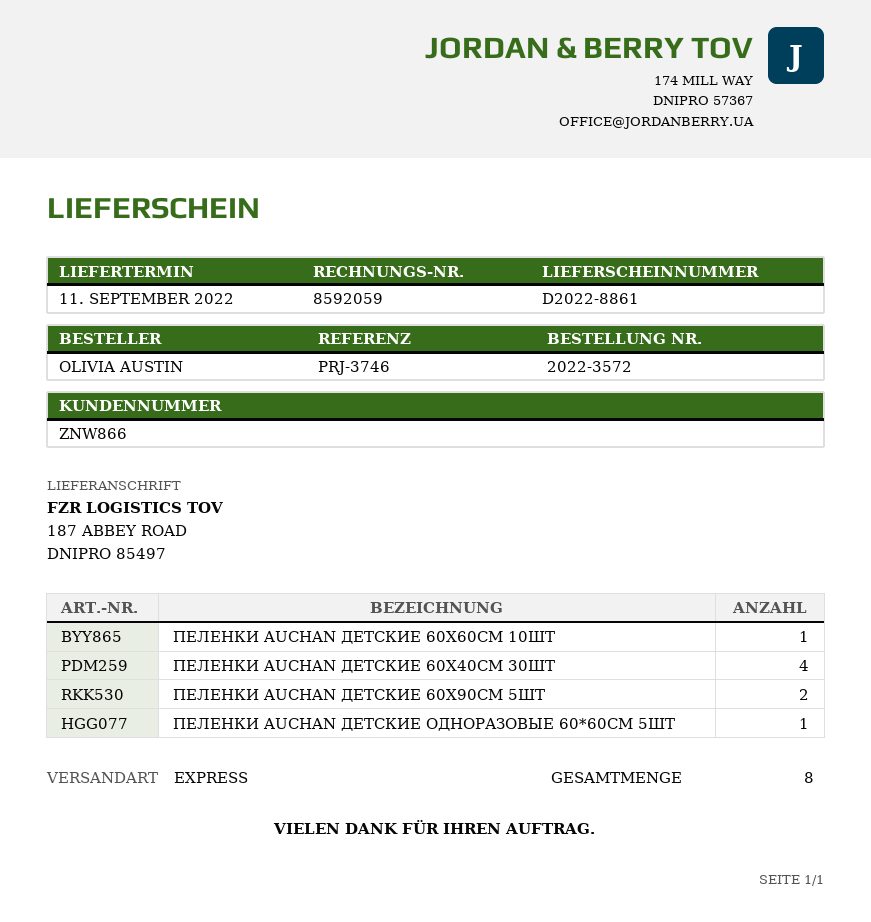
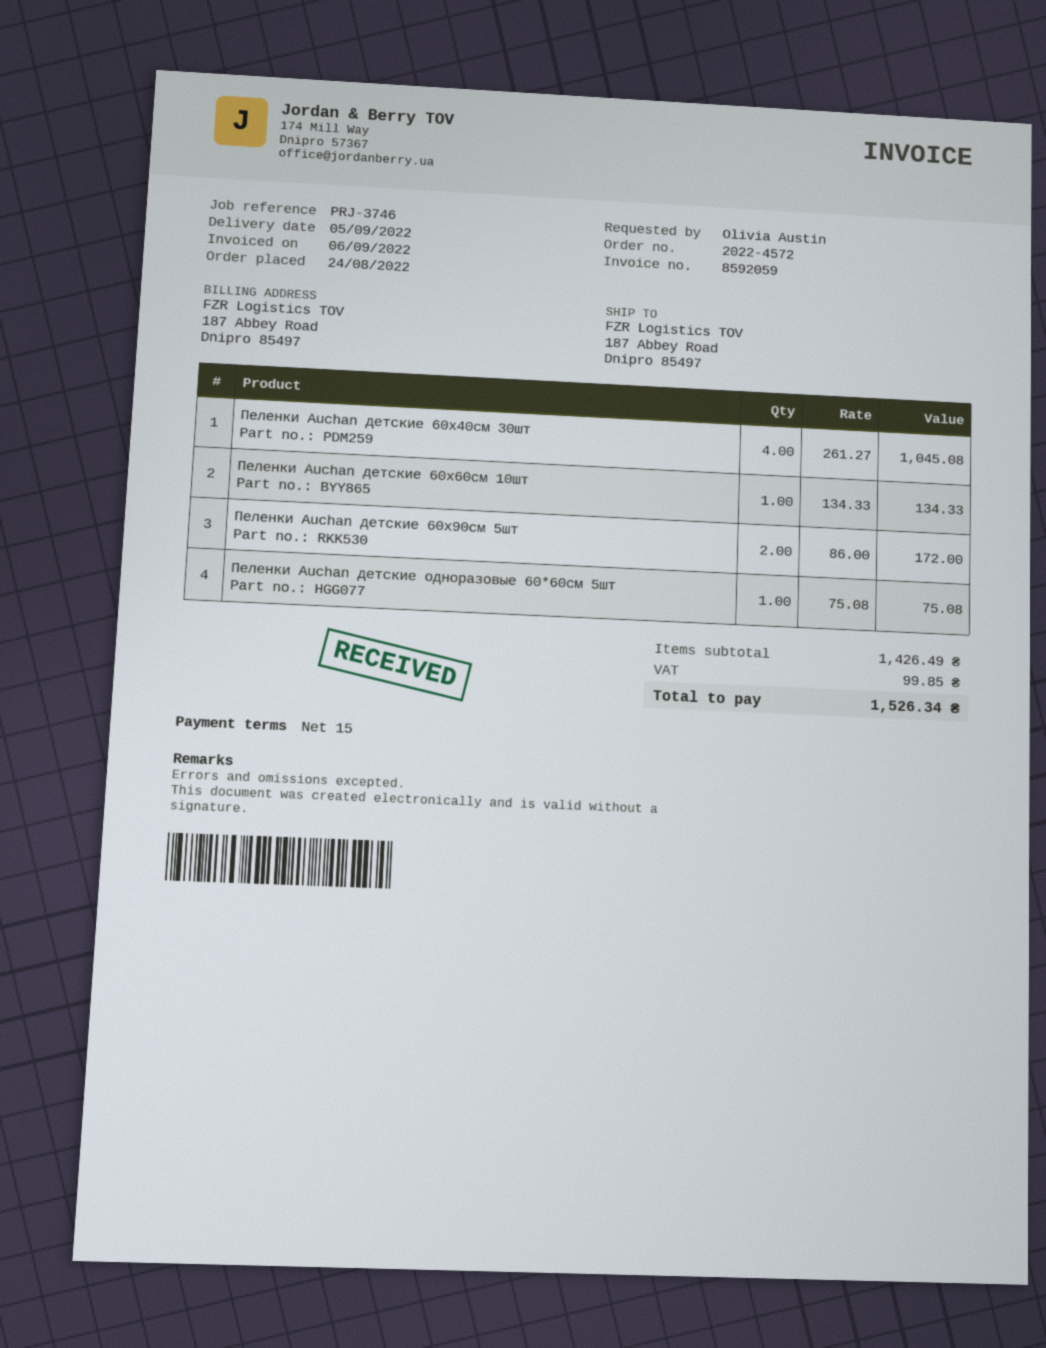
order number: 2022-3572 -> 2022-4572
delivery date: 2022-09-11 -> 2022-09-05

